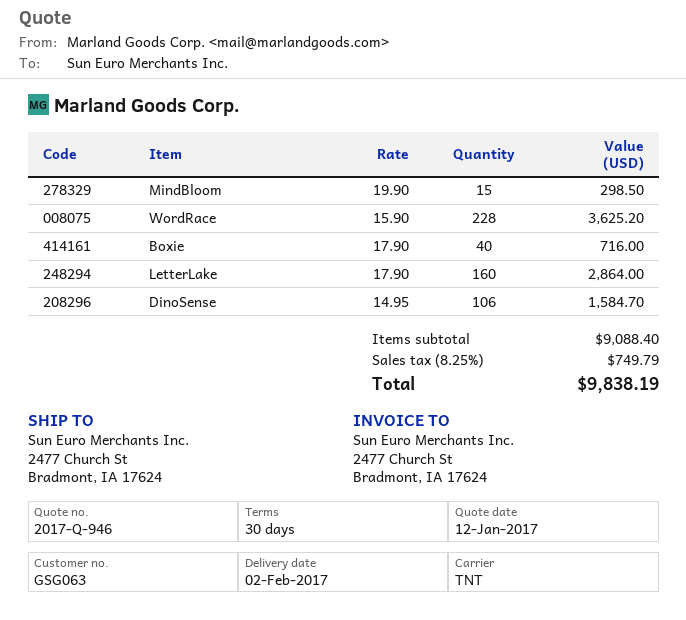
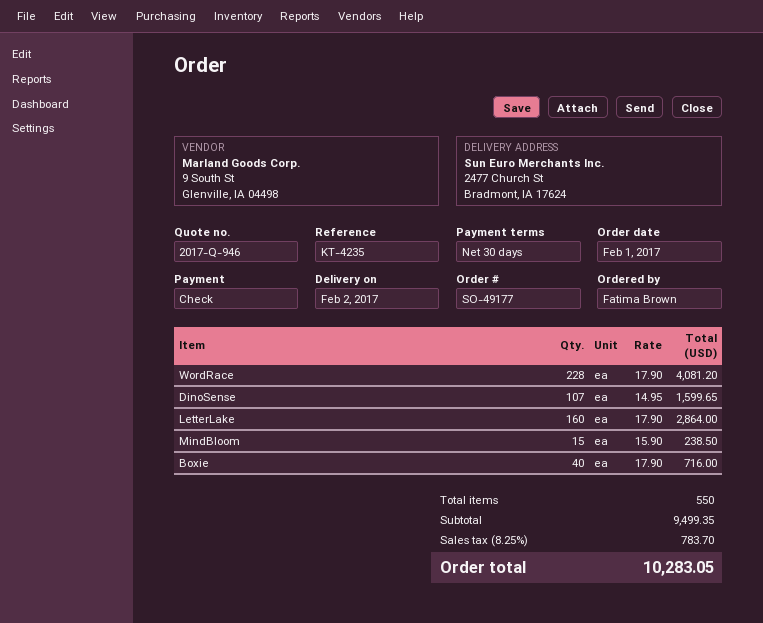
MindBloom: 15 x 19.90 = 298.50 -> 15 x 15.90 = 238.50
WordRace: 228 x 15.90 = 3625.20 -> 228 x 17.90 = 4081.20
DinoSense: 106 x 14.95 = 1584.70 -> 107 x 14.95 = 1599.65
subtotal: 9088.40 -> 9499.35
tax: 8.25% = 749.79 -> 8.25% = 783.70
total: 9838.19 -> 10283.05

